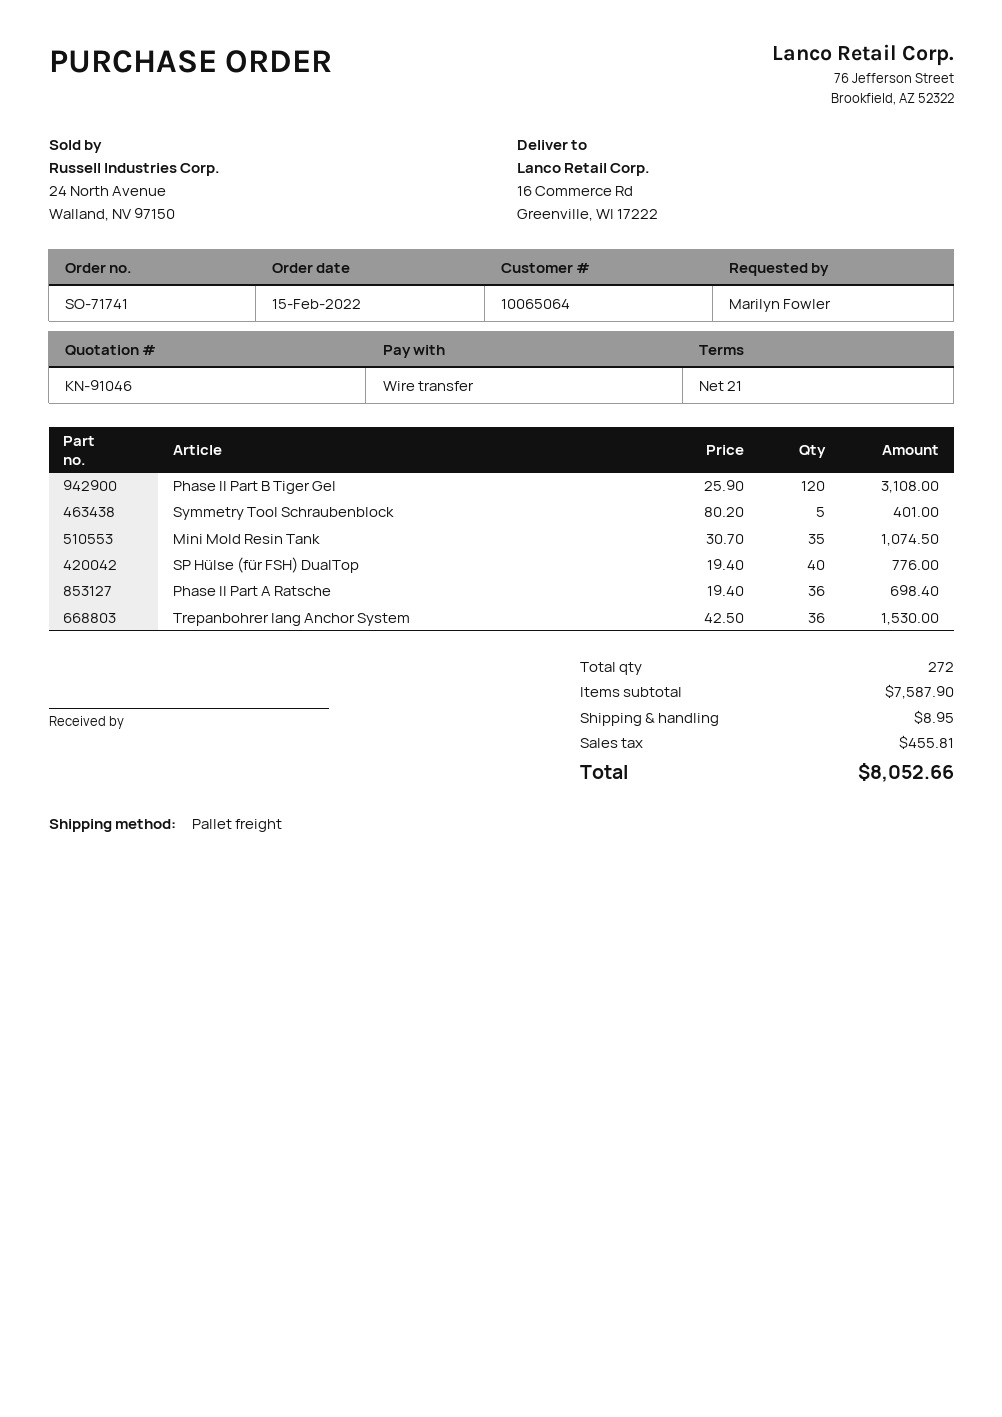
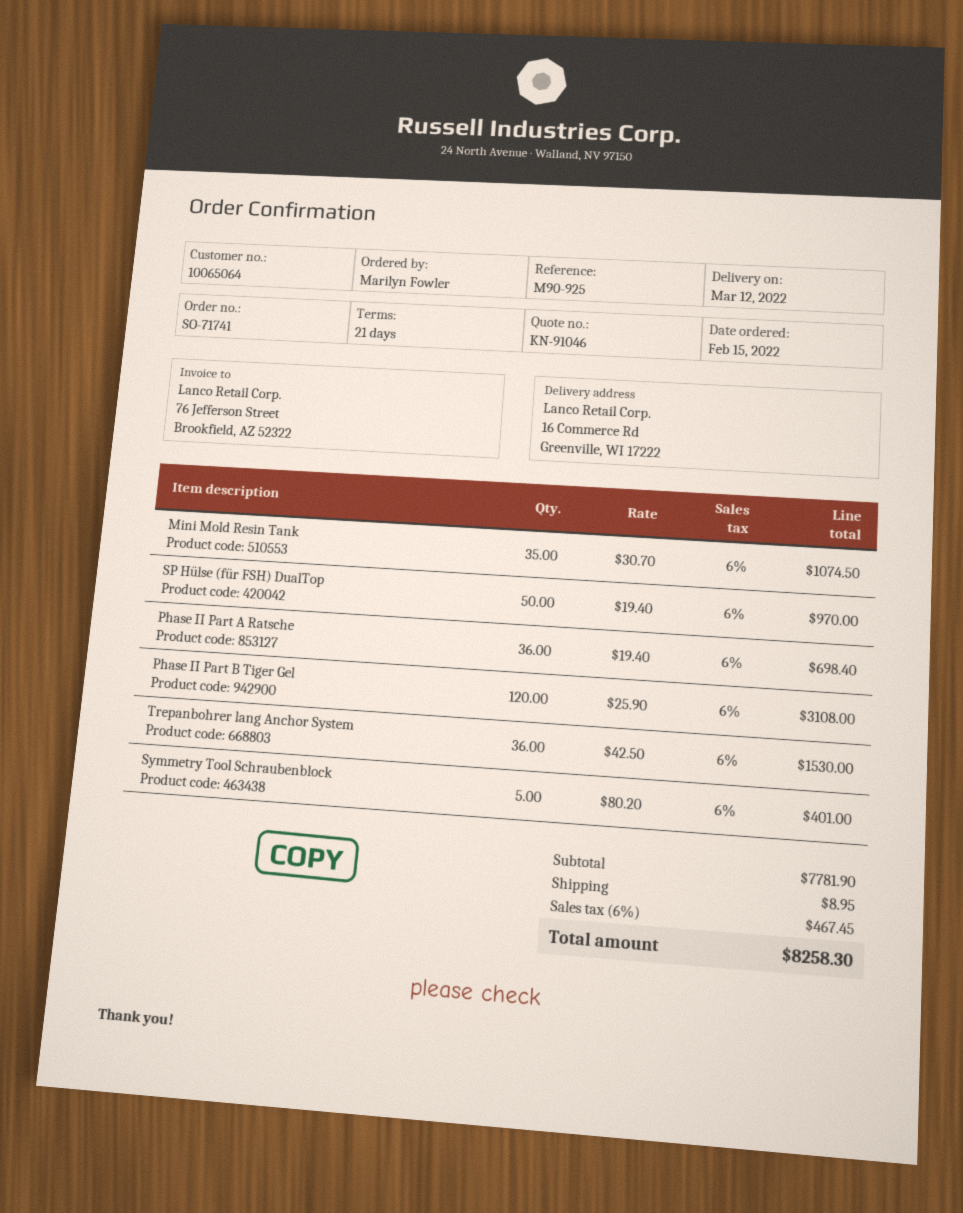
SP Hülse (für FSH) DualTop: 40 x 19.40 = 776.00 -> 50 x 19.40 = 970.00
subtotal: 7587.90 -> 7781.90
tax: 455.81 -> 467.45
total: 8052.66 -> 8258.30

